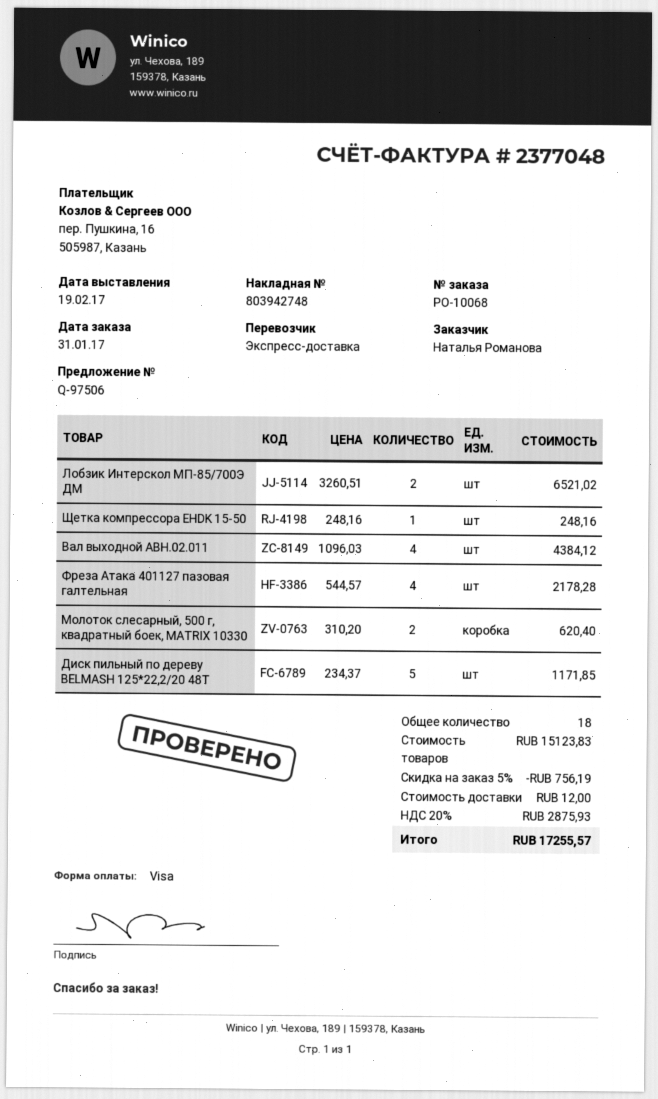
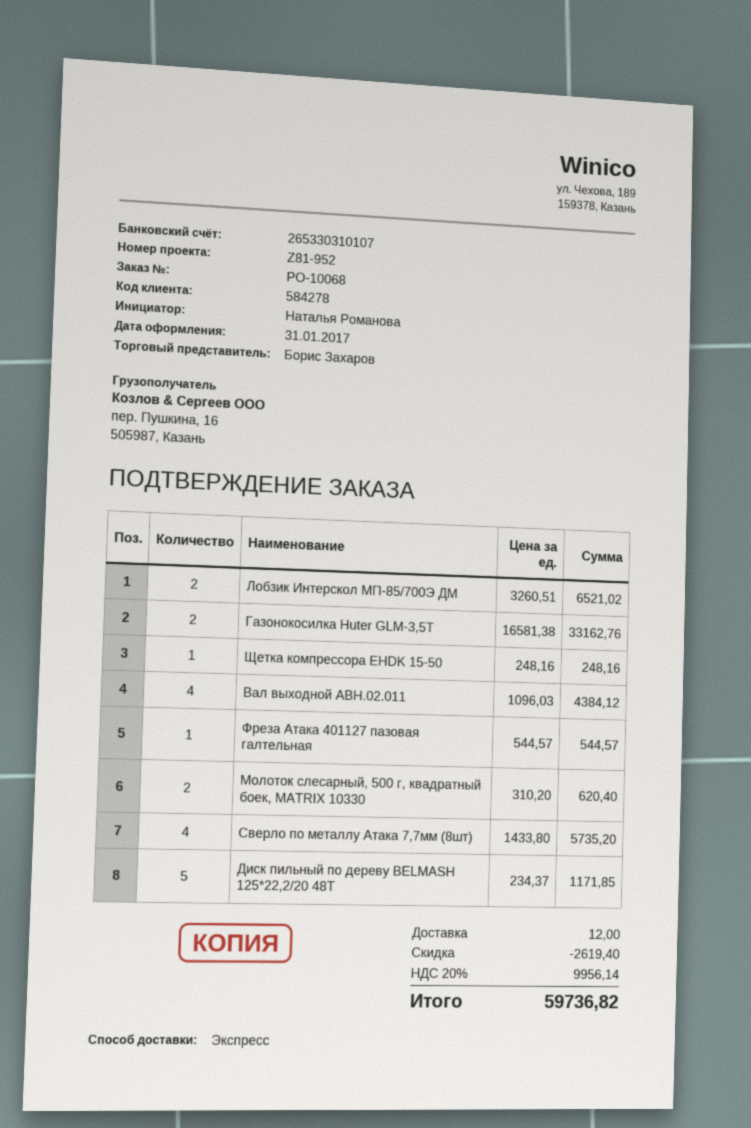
Фреза Атака 401127 пазовая галтельная: 4 x 544.57 = 2178.28 -> 1 x 544.57 = 544.57
Газонокосилка Huter GLM-3,5Т: none -> 2 x 16581.38 = 33162.76
Сверло по металлу Атака 7,7мм (8шт): none -> 4 x 1433.80 = 5735.20
discount: 756.19 -> 2619.40
tax: 20% = 2875.93 -> 20% = 9956.14
total: 17255.57 -> 59736.82

